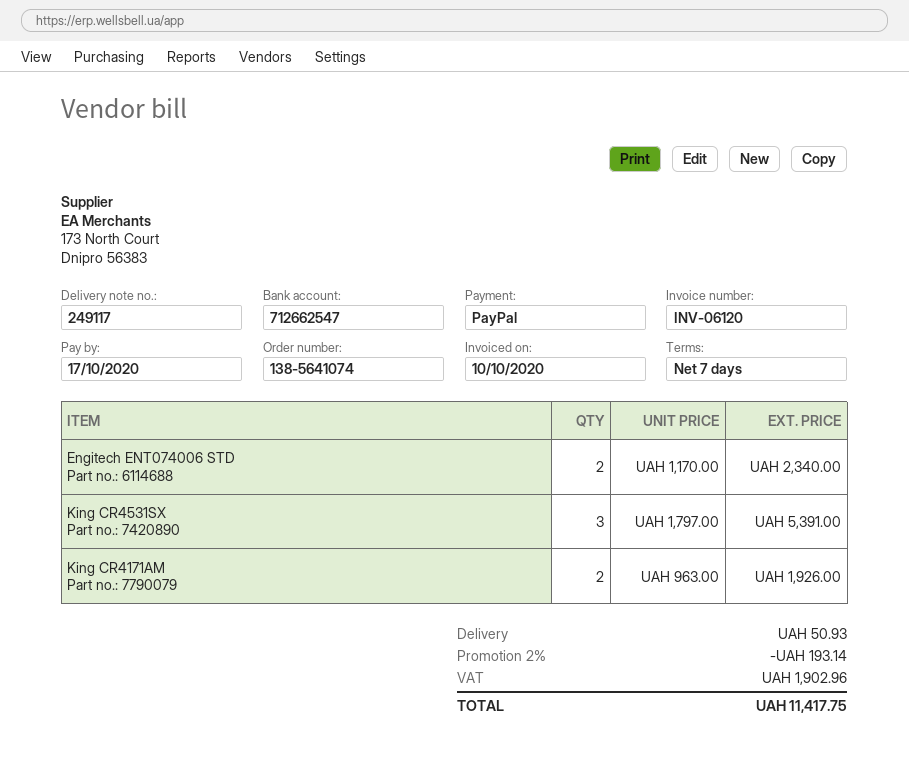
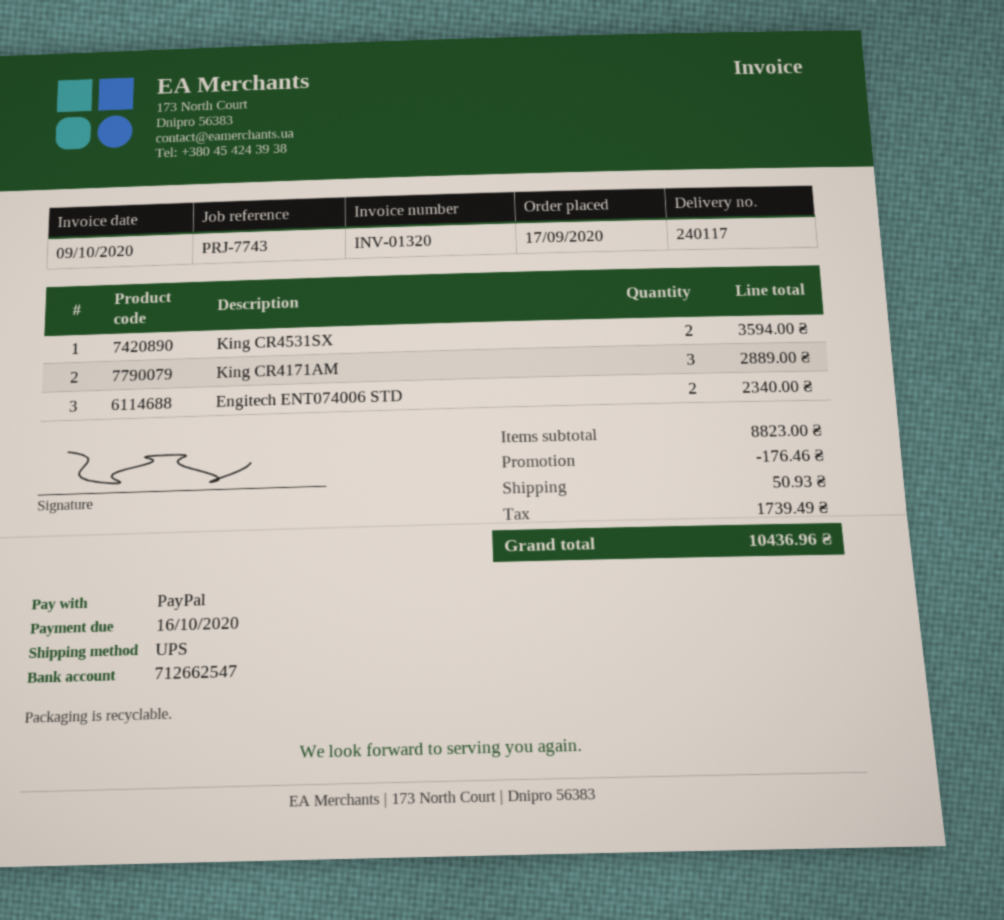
delivery note number: 249117 -> 240117
invoice number: INV-06120 -> INV-01320
invoice date: 2020-10-10 -> 2020-10-09
due date: 2020-10-17 -> 2020-10-16
King CR4531SX: 3 for 5391.00 -> 2 for 3594.00
King CR4171AM: 2 for 1926.00 -> 3 for 2889.00
discount: 193.14 -> 176.46
tax: 1902.96 -> 1739.49
total: 11417.75 -> 10436.96

